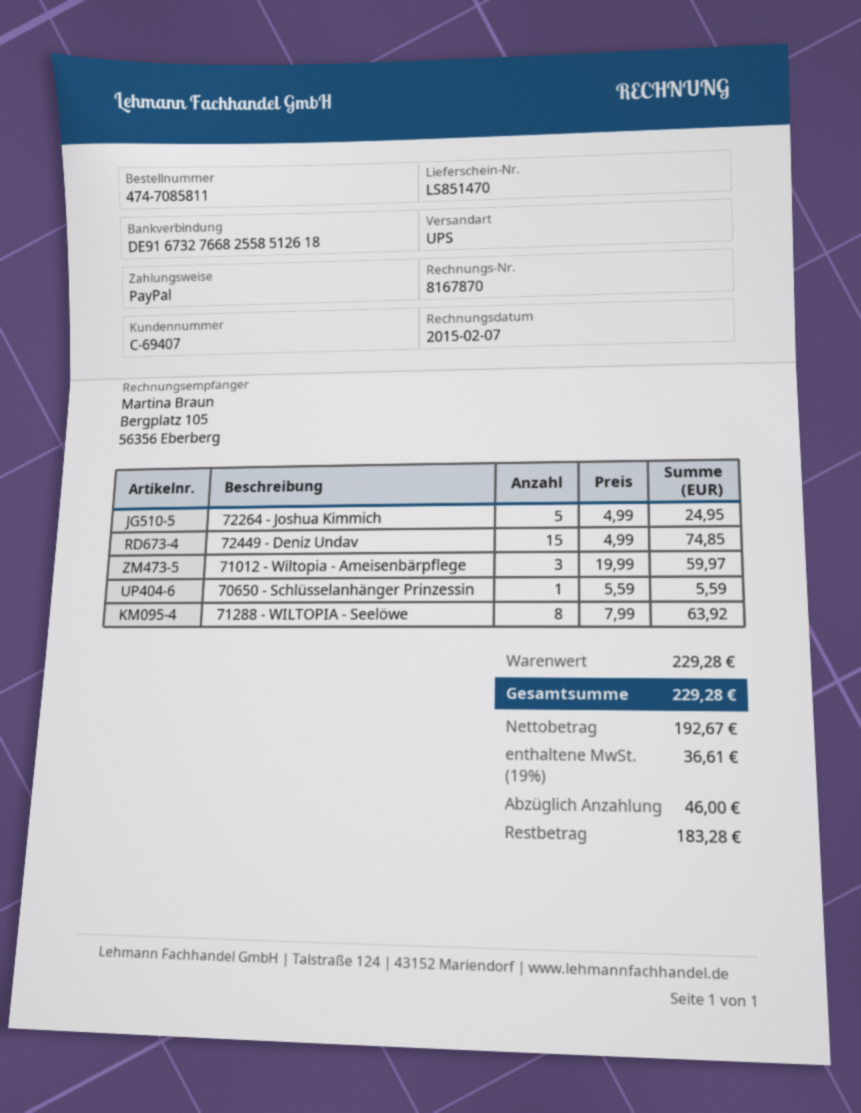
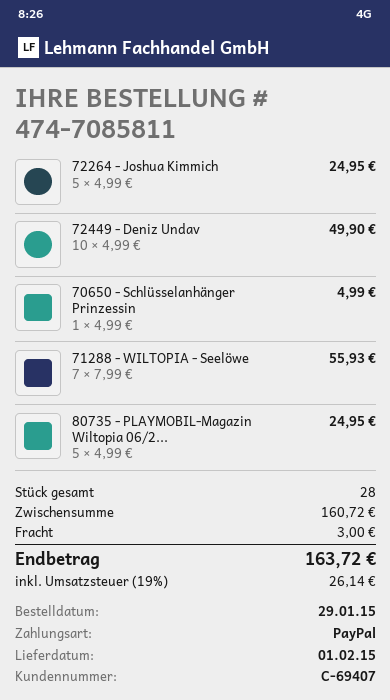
72449 - Deniz Undav: 15 x 4.99 = 74.85 -> 10 x 4.99 = 49.90
71012 - Wiltopia - Ameisenbärpflege: 3 x 19.99 = 59.97 -> none
70650 - Schlüsselanhänger Prinzessin: 1 x 5.59 = 5.59 -> 1 x 4.99 = 4.99
71288 - WILTOPIA - Seelöwe: 8 x 7.99 = 63.92 -> 7 x 7.99 = 55.93
80735 - PLAYMOBIL-Magazin Wiltopia 06/2...: none -> 5 x 4.99 = 24.95
subtotal: 229.28 -> 160.72
shipping: none -> 3.00
tax: 19% = 36.61 -> 19% = 26.14
total: 229.28 -> 163.72

